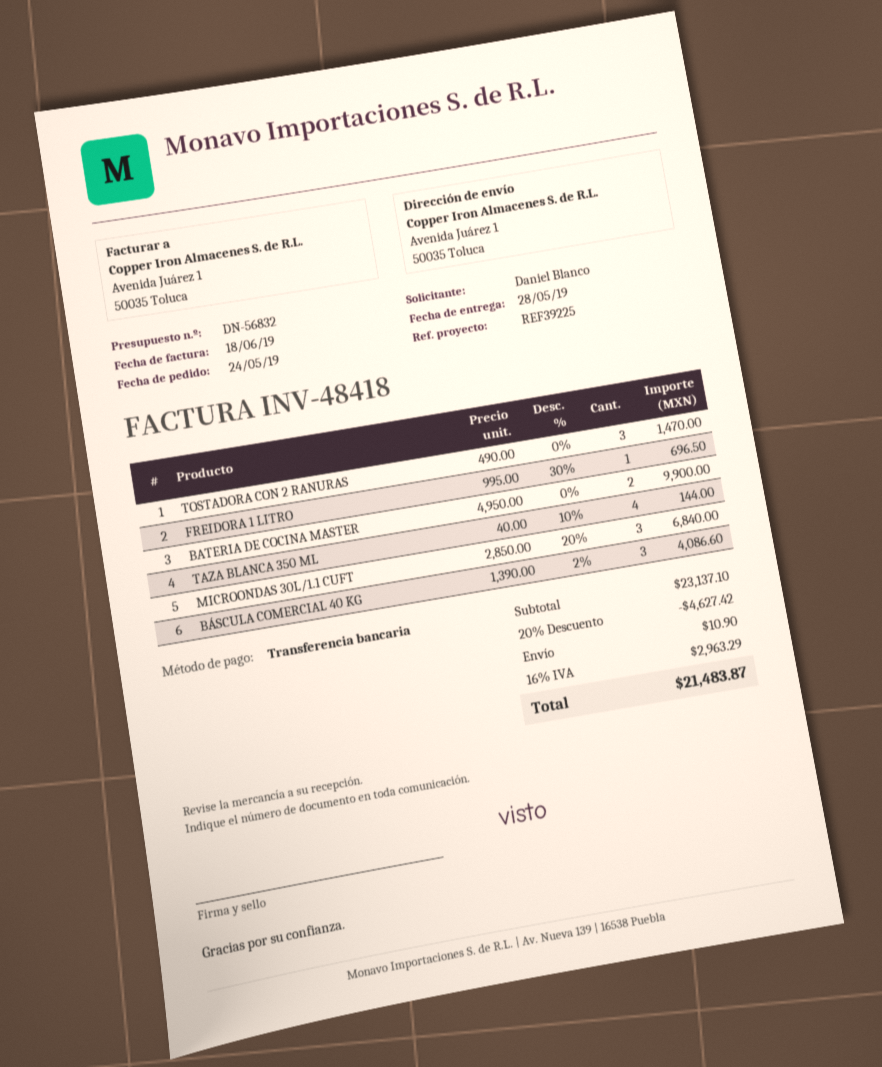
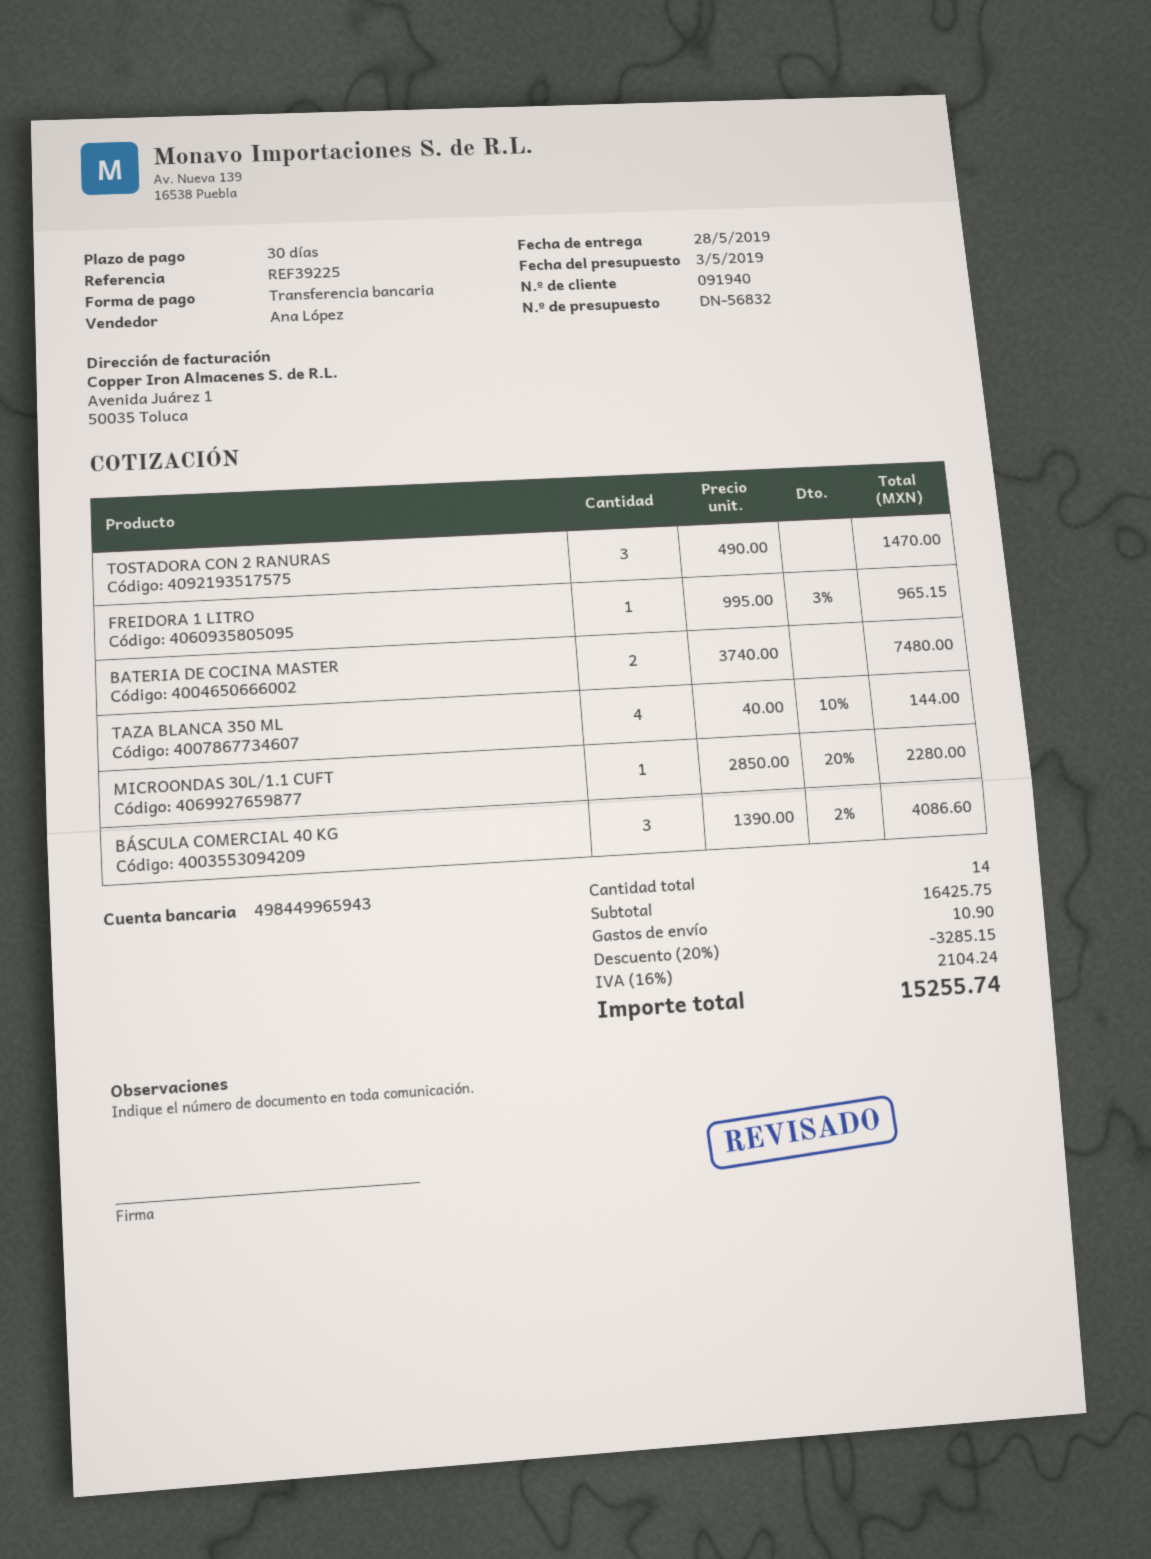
FREIDORA 1 LITRO: 1 x 995.00 - 30% = 696.50 -> 1 x 995.00 - 3% = 965.15
BATERIA DE COCINA MASTER: 2 x 4950.00 = 9900.00 -> 2 x 3740.00 = 7480.00
MICROONDAS 30L/1.1 CUFT: 3 x 2850.00 - 20% = 6840.00 -> 1 x 2850.00 - 20% = 2280.00
subtotal: 23137.10 -> 16425.75
discount: 20% = 4627.42 -> 20% = 3285.15
tax: 16% = 2963.29 -> 16% = 2104.24
total: 21483.87 -> 15255.74

